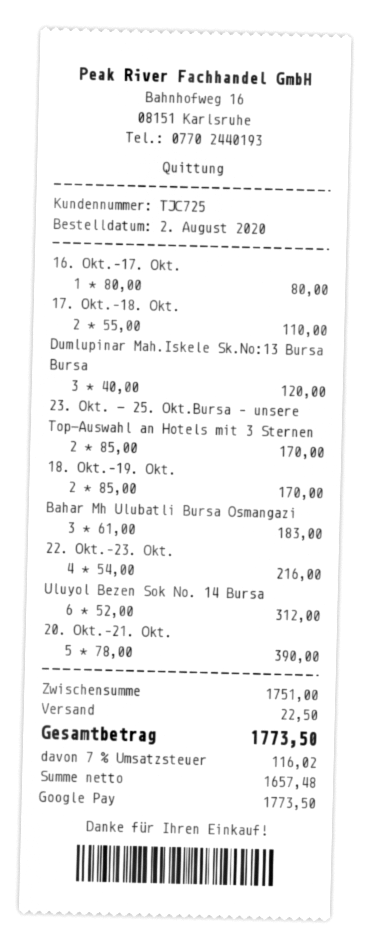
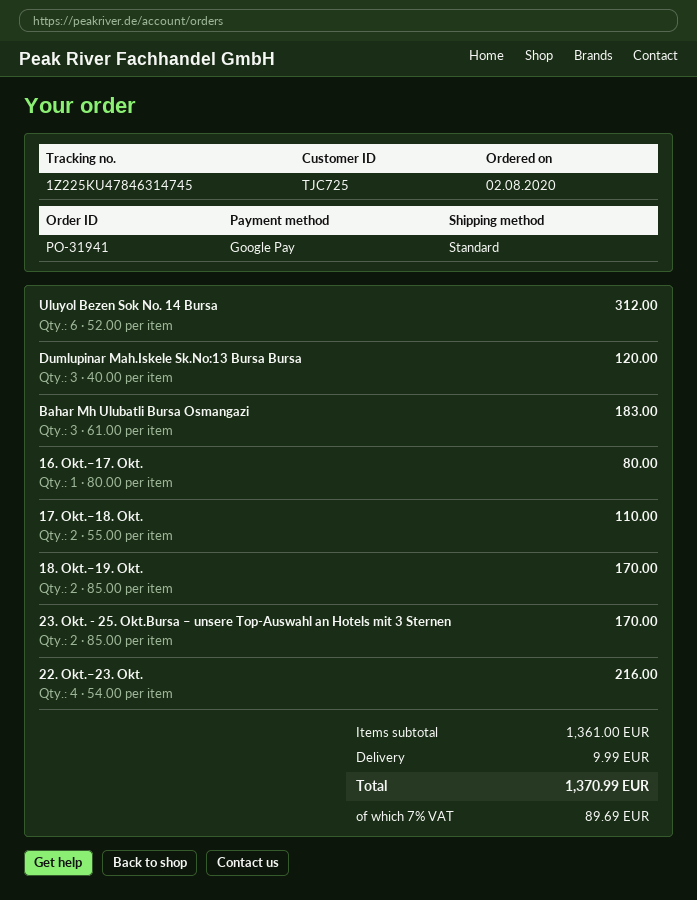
20. Okt.–21. Okt.: 5 x 78.00 = 390.00 -> none
subtotal: 1751.00 -> 1361.00
shipping: 22.50 -> 9.99
tax: 7% = 116.02 -> 7% = 89.69
total: 1773.50 -> 1370.99

